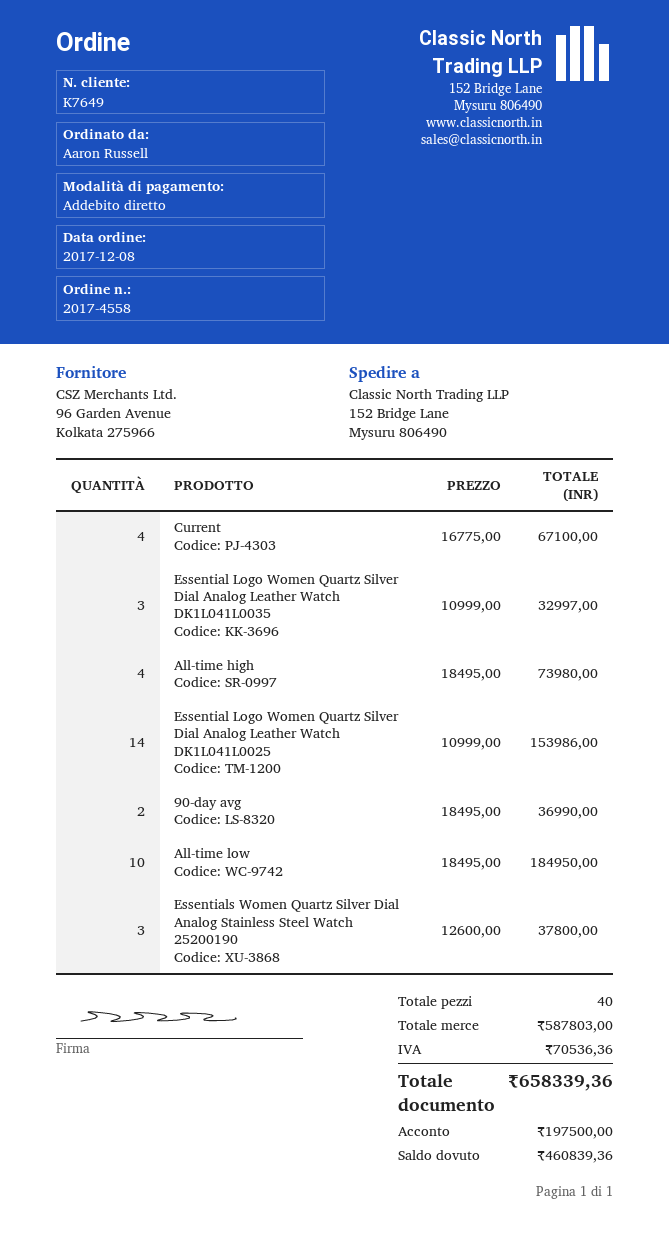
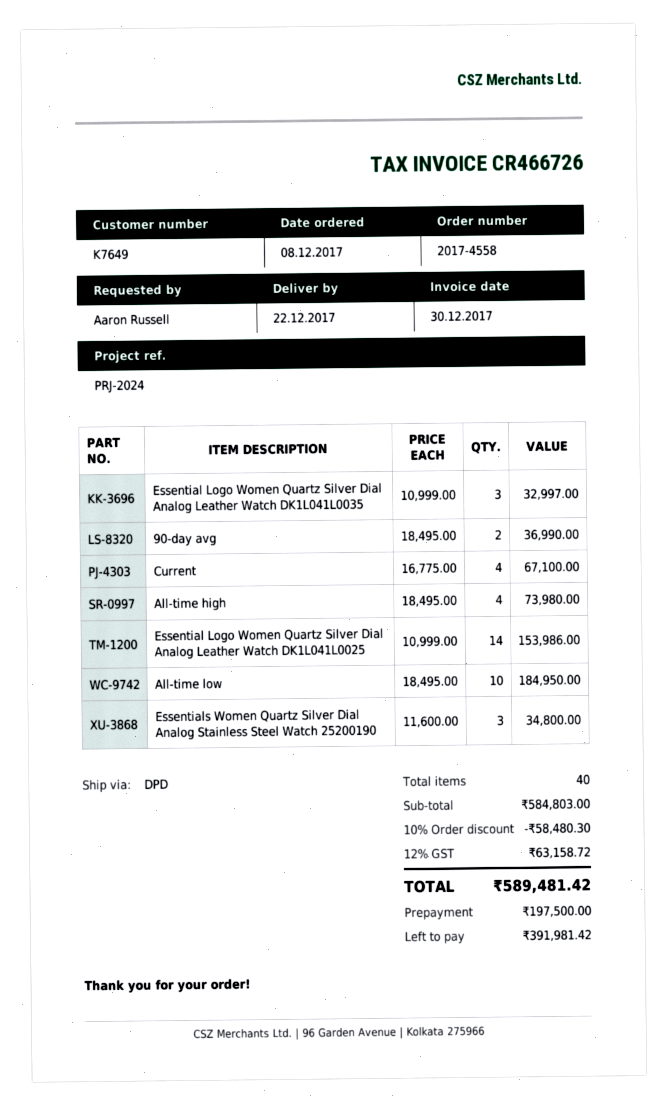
Essentials Women Quartz Silver Dial Analog Stainless Steel Watch 25200190: 3 x 12600.00 = 37800.00 -> 3 x 11600.00 = 34800.00
subtotal: 587803.00 -> 584803.00
discount: none -> 10% = 58480.30
tax: 70536.36 -> 63158.72
total: 658339.36 -> 589481.42
balance: 460839.36 -> 391981.42

